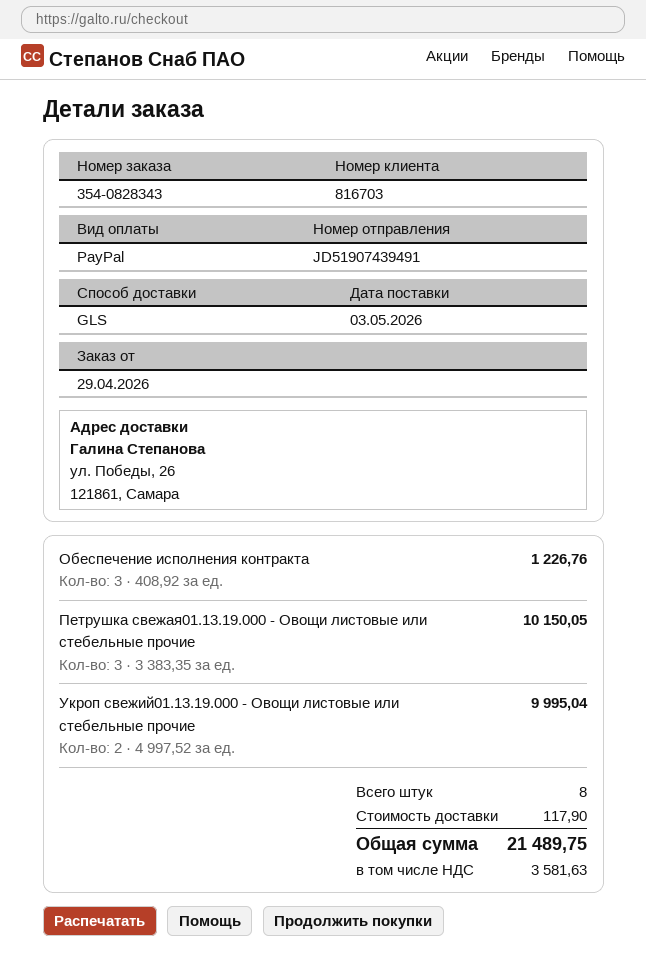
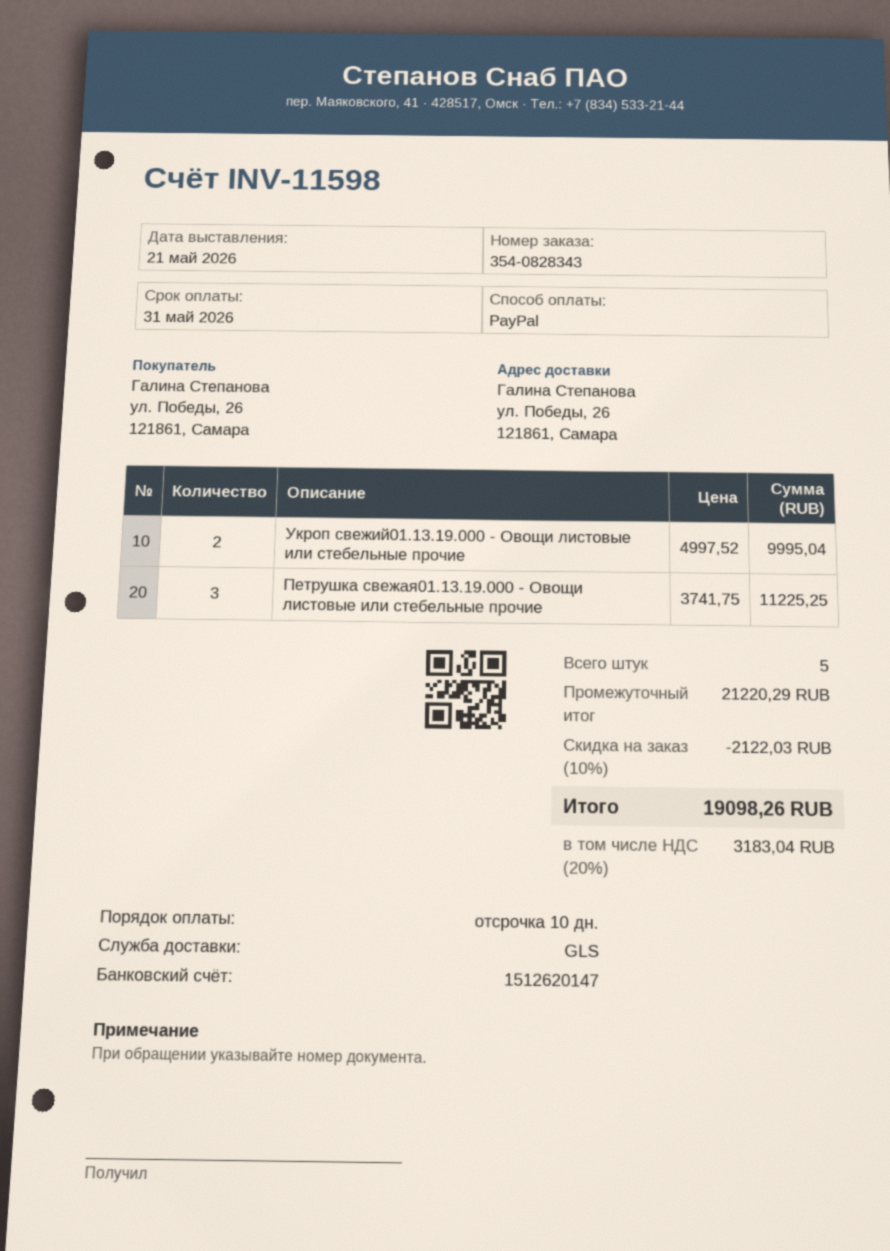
Обеспечение исполнения контракта: 3 x 408.92 = 1226.76 -> none
Петрушка свежая01.13.19.000 - Овощи листовые или стебельные прочие: 3 x 3383.35 = 10150.05 -> 3 x 3741.75 = 11225.25
total quantity: 8 -> 5
discount: none -> 10% = 2122.03
shipping: 117.90 -> none
tax: 3581.63 -> 3183.04
total: 21489.75 -> 19098.26

